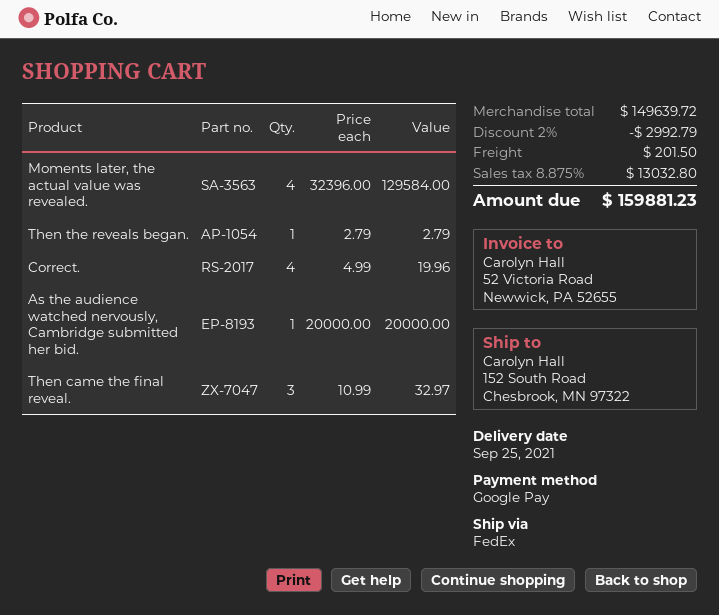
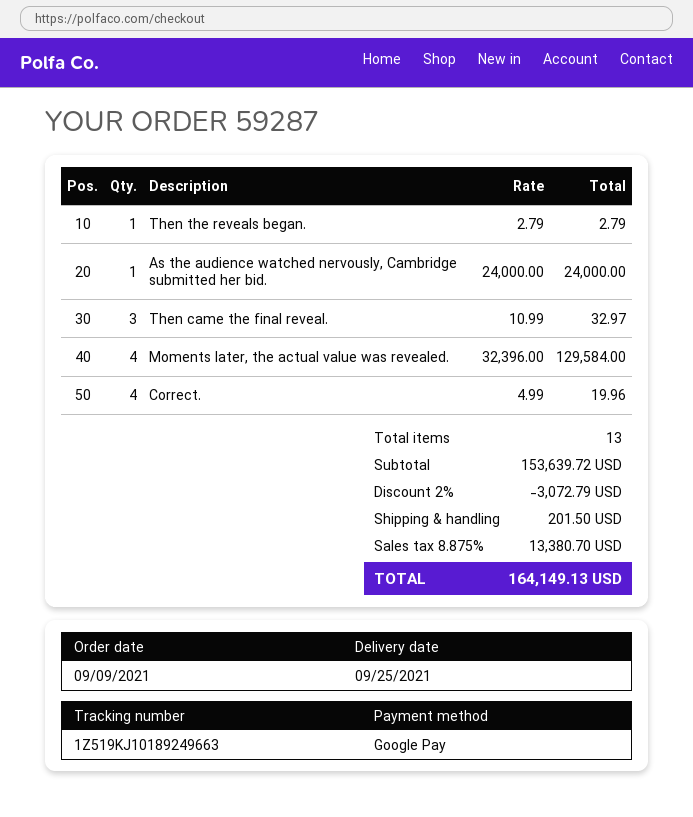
As the audience watched nervously, Cambridge submitted her bid.: 1 x 20000.00 = 20000.00 -> 1 x 24000.00 = 24000.00
subtotal: 149639.72 -> 153639.72
discount: 2% = 2992.79 -> 2% = 3072.79
tax: 8.875% = 13032.80 -> 8.875% = 13380.70
total: 159881.23 -> 164149.13

